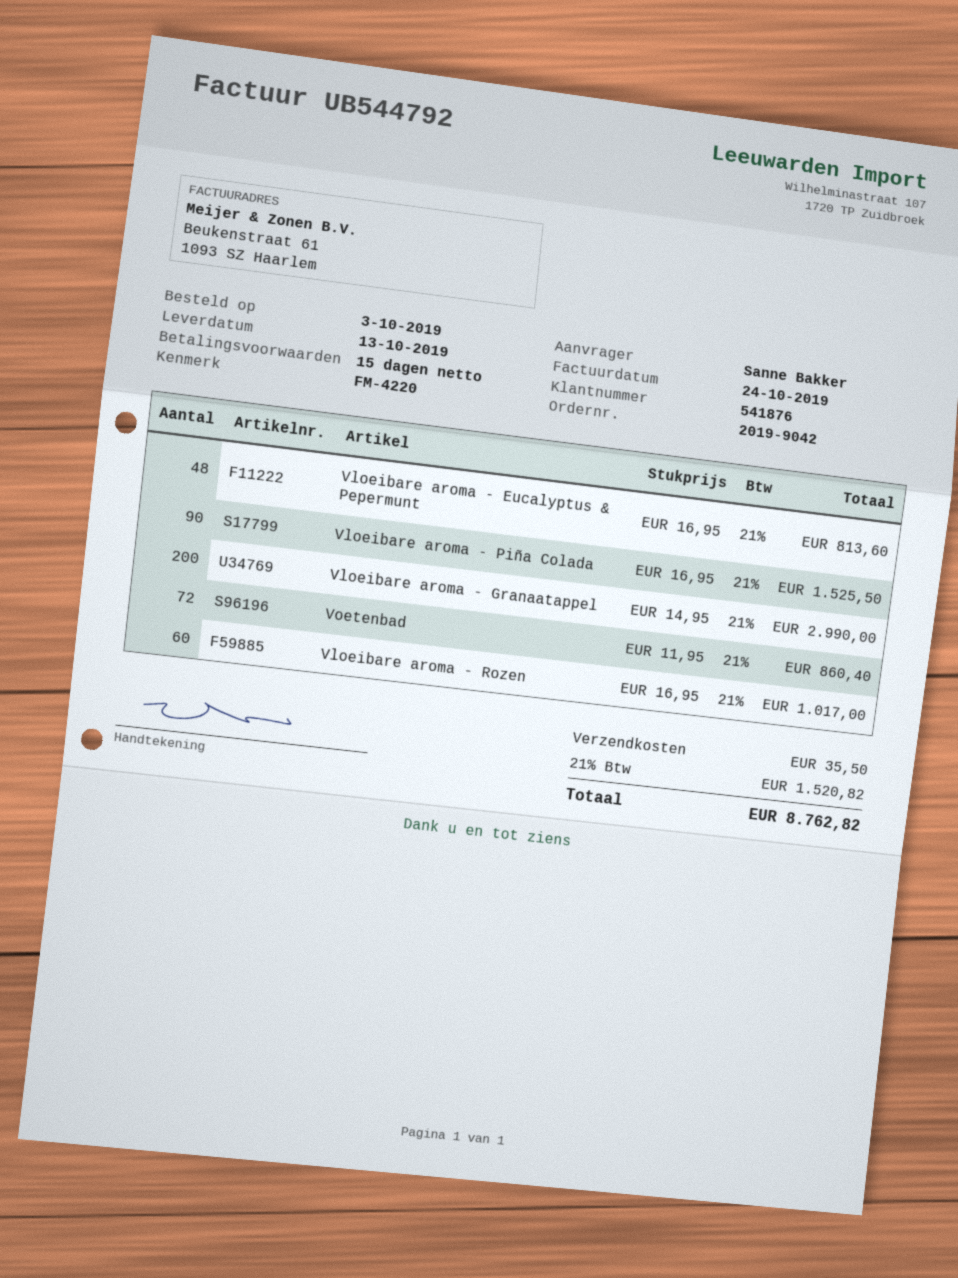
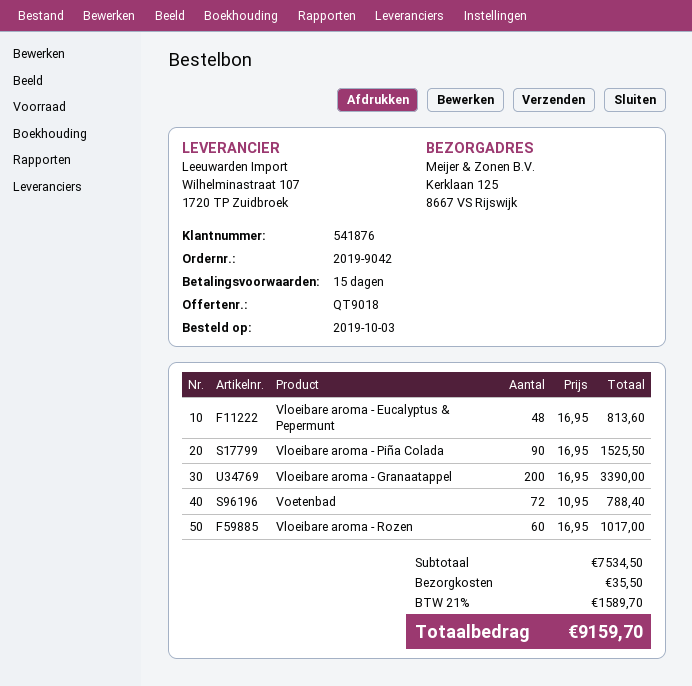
Vloeibare aroma - Granaatappel: 200 x 14.95 = 2990.00 -> 200 x 16.95 = 3390.00
Voetenbad: 72 x 11.95 = 860.40 -> 72 x 10.95 = 788.40
tax: 21% = 1520.82 -> 21% = 1589.70
total: 8762.82 -> 9159.70

